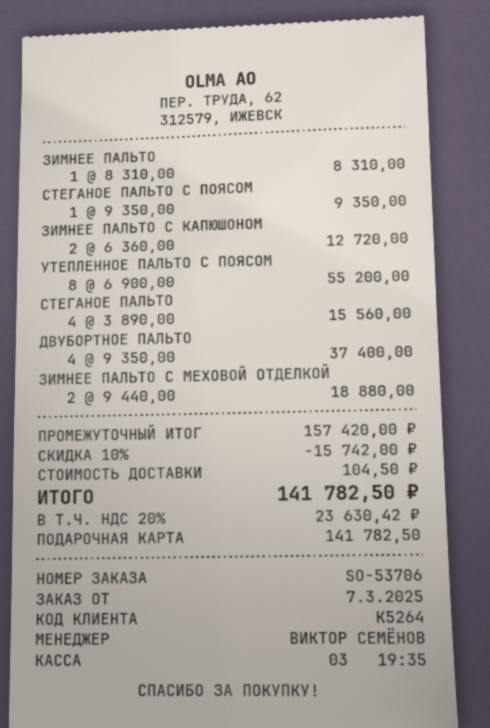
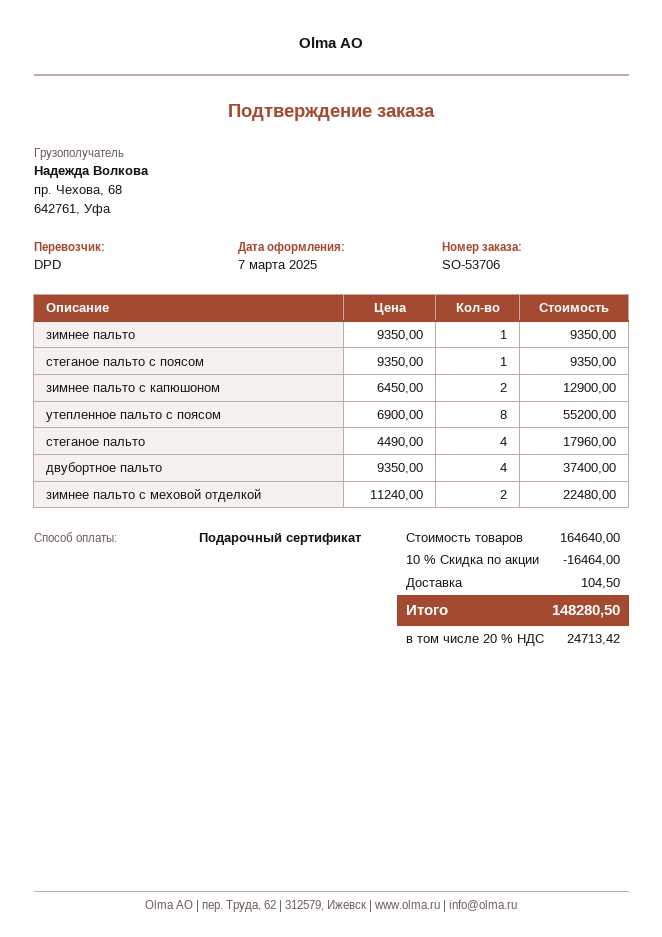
ЗИМНЕЕ ПАЛЬТО: 1 x 8310.00 = 8310.00 -> 1 x 9350.00 = 9350.00
ЗИМНЕЕ ПАЛЬТО С КАПЮШОНОМ: 2 x 6360.00 = 12720.00 -> 2 x 6450.00 = 12900.00
СТЕГАНОЕ ПАЛЬТО: 4 x 3890.00 = 15560.00 -> 4 x 4490.00 = 17960.00
ЗИМНЕЕ ПАЛЬТО С МЕХОВОЙ ОТДЕЛКОЙ: 2 x 9440.00 = 18880.00 -> 2 x 11240.00 = 22480.00
subtotal: 157420.00 -> 164640.00
discount: 10% = 15742.00 -> 10% = 16464.00
tax: 20% = 23630.42 -> 20% = 24713.42
total: 141782.50 -> 148280.50

